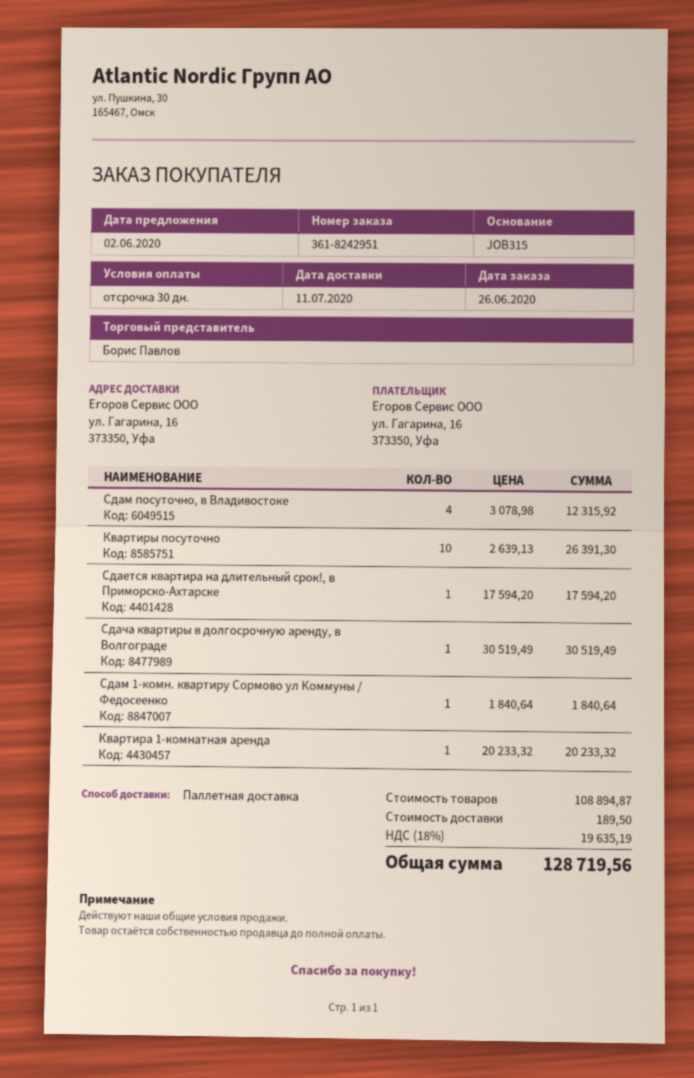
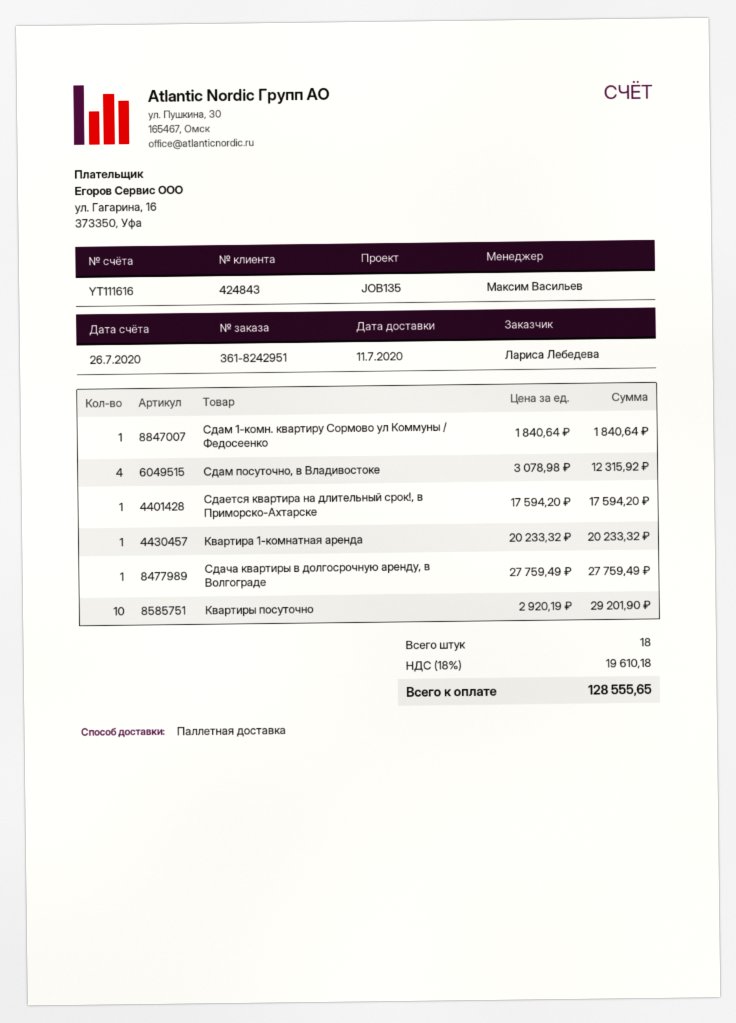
reference: JOB315 -> JOB135
sales rep: Борис Павлов -> Максим Васильев
Квартиры посуточно: 10 x 2639.13 = 26391.30 -> 10 x 2920.19 = 29201.90
Сдача квартиры в долгосрочную аренду, в Волгограде: 1 x 30519.49 = 30519.49 -> 1 x 27759.49 = 27759.49
shipping: 189.50 -> none
tax: 18% = 19635.19 -> 18% = 19610.18
total: 128719.56 -> 128555.65

